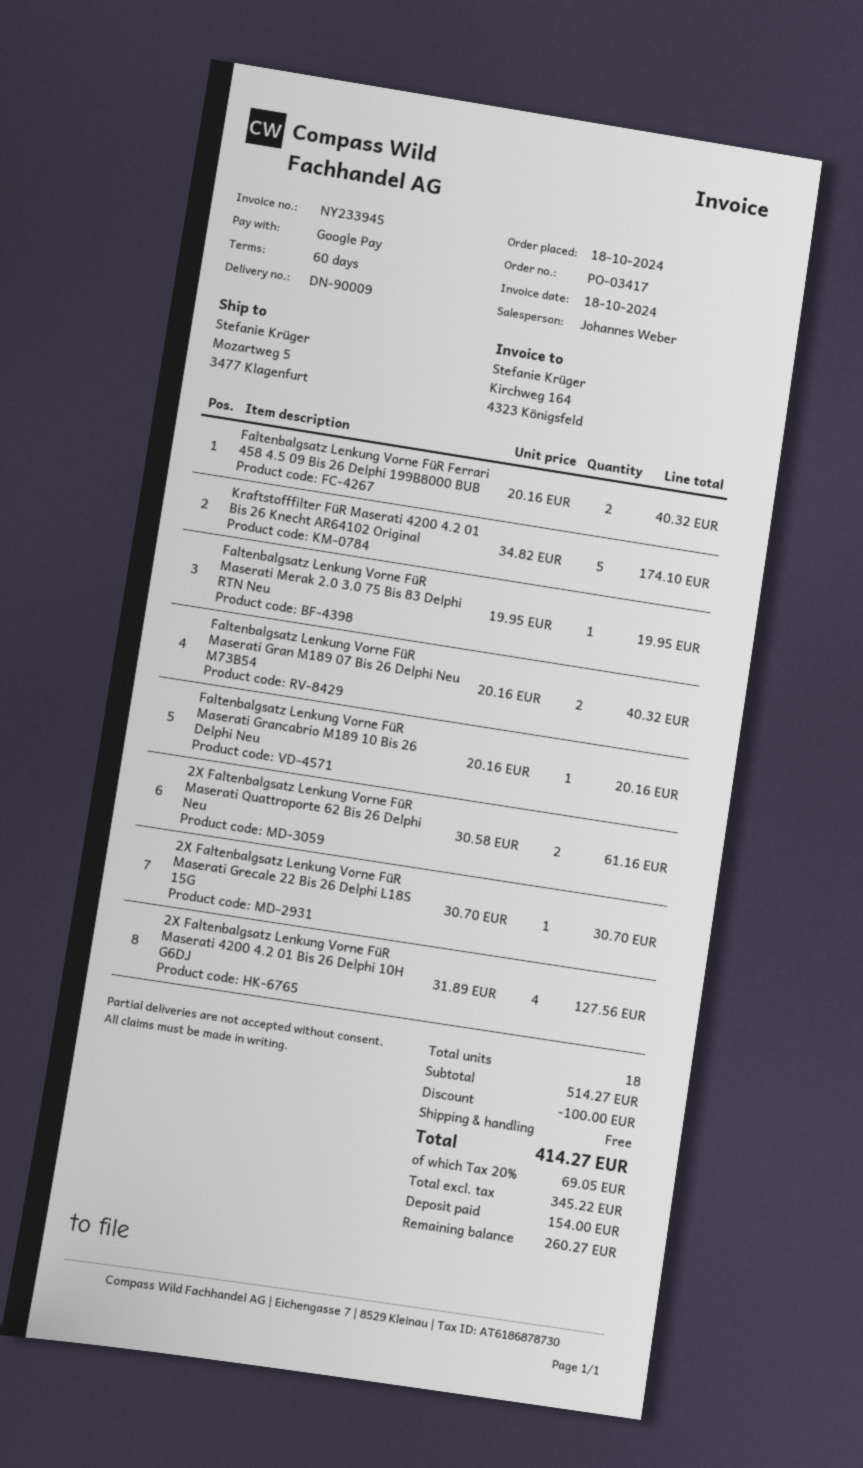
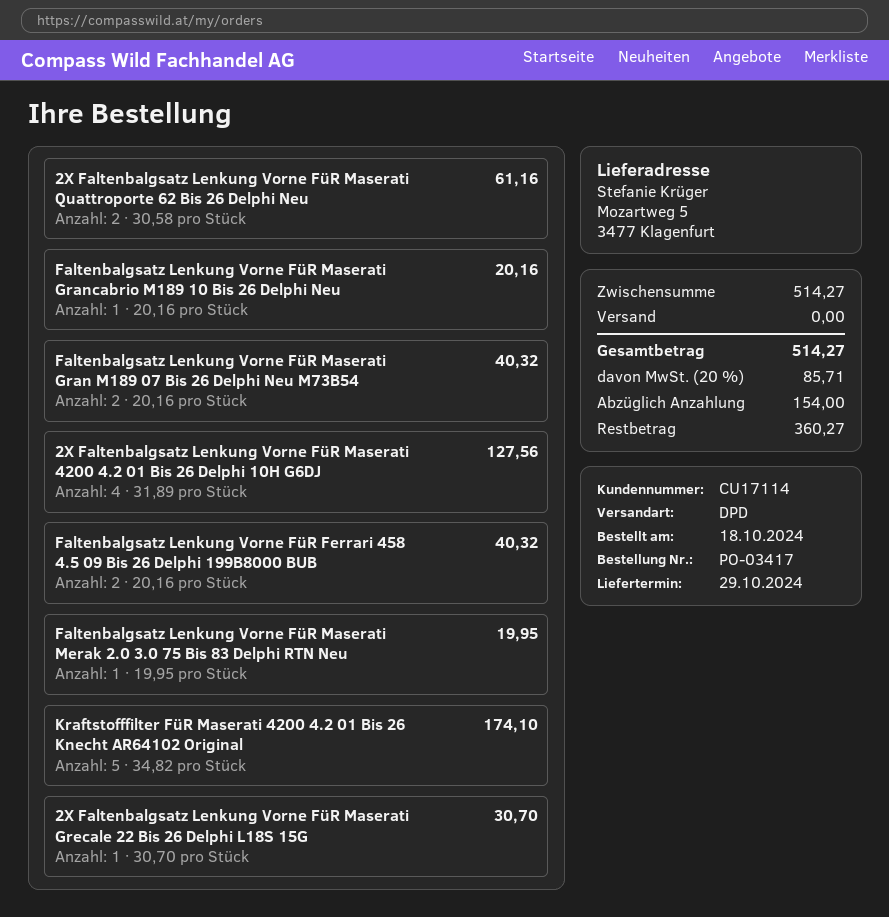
discount: 100.00 -> none
tax: 20% = 69.05 -> 20% = 85.71
total: 414.27 -> 514.27
balance: 260.27 -> 360.27

